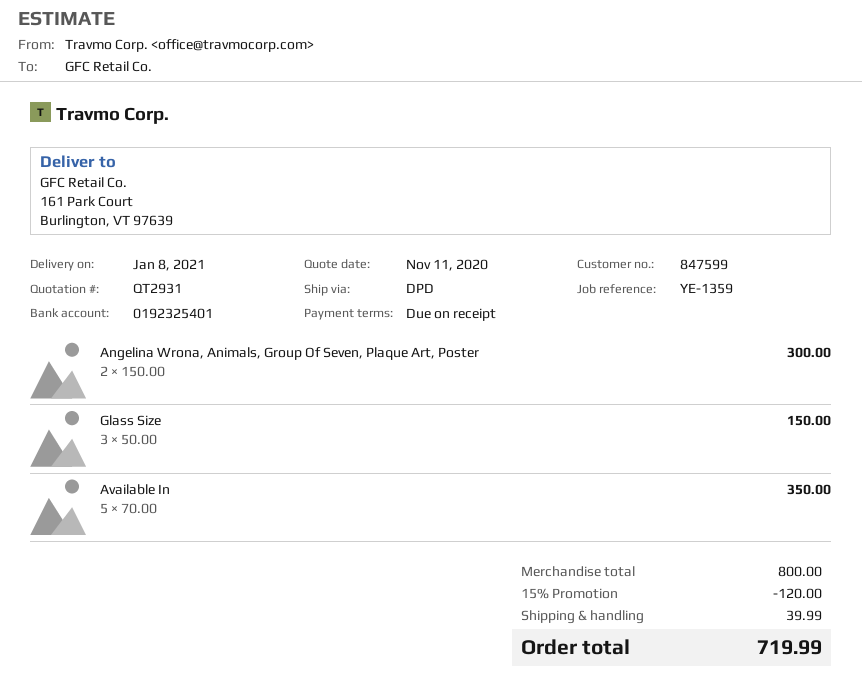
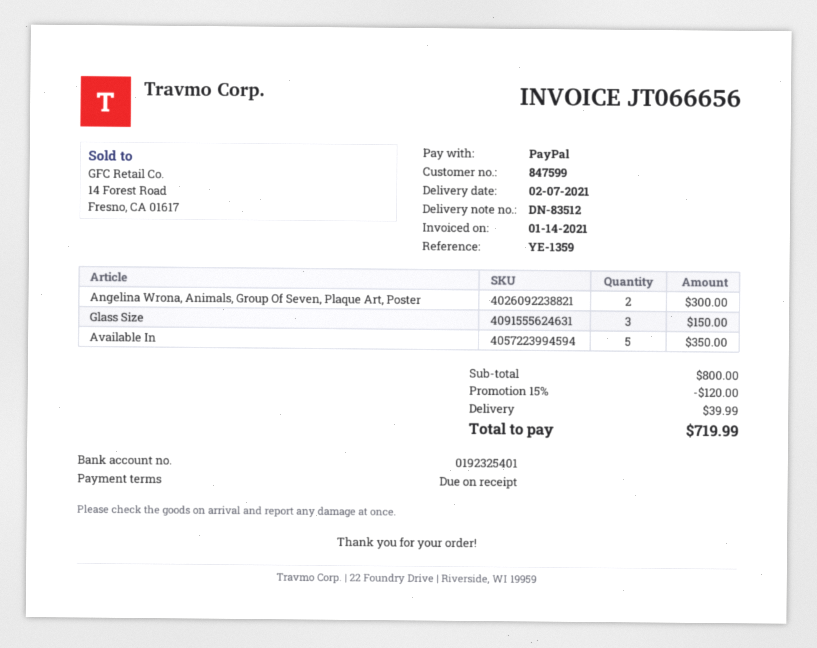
delivery date: 2021-01-08 -> 2021-02-07

